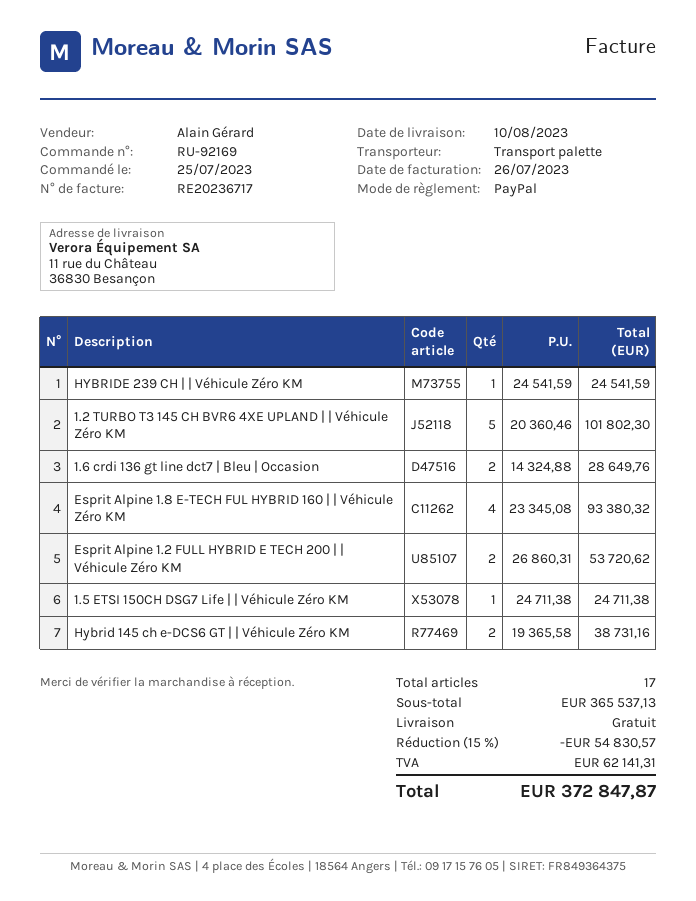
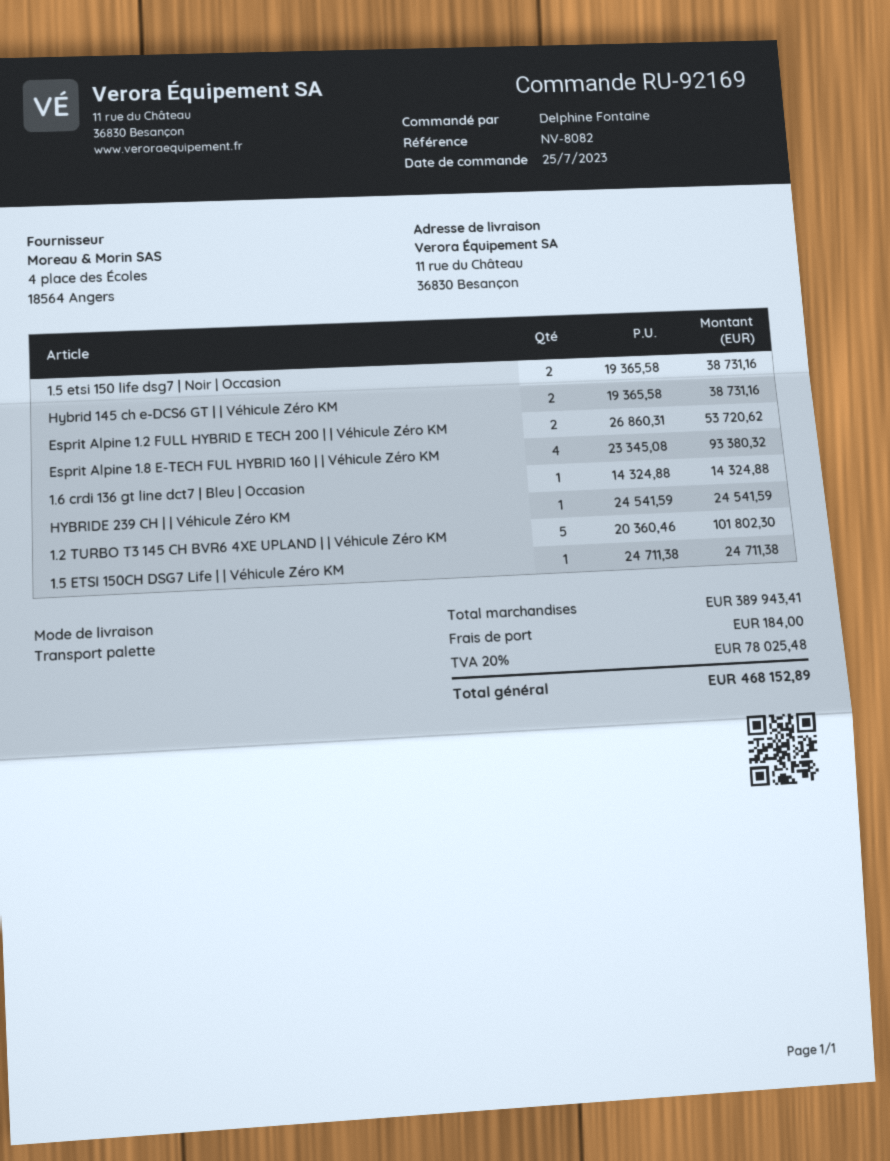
1.6 crdi 136 gt line dct7 | Bleu | Occasion: 2 x 14324.88 = 28649.76 -> 1 x 14324.88 = 14324.88
1.5 etsi 150 life dsg7 | Noir | Occasion: none -> 2 x 19365.58 = 38731.16
subtotal: 365537.13 -> 389943.41
discount: 15% = 54830.57 -> none
shipping: 0.00 -> 184.00
tax: 62141.31 -> 78025.48
total: 372847.87 -> 468152.89

